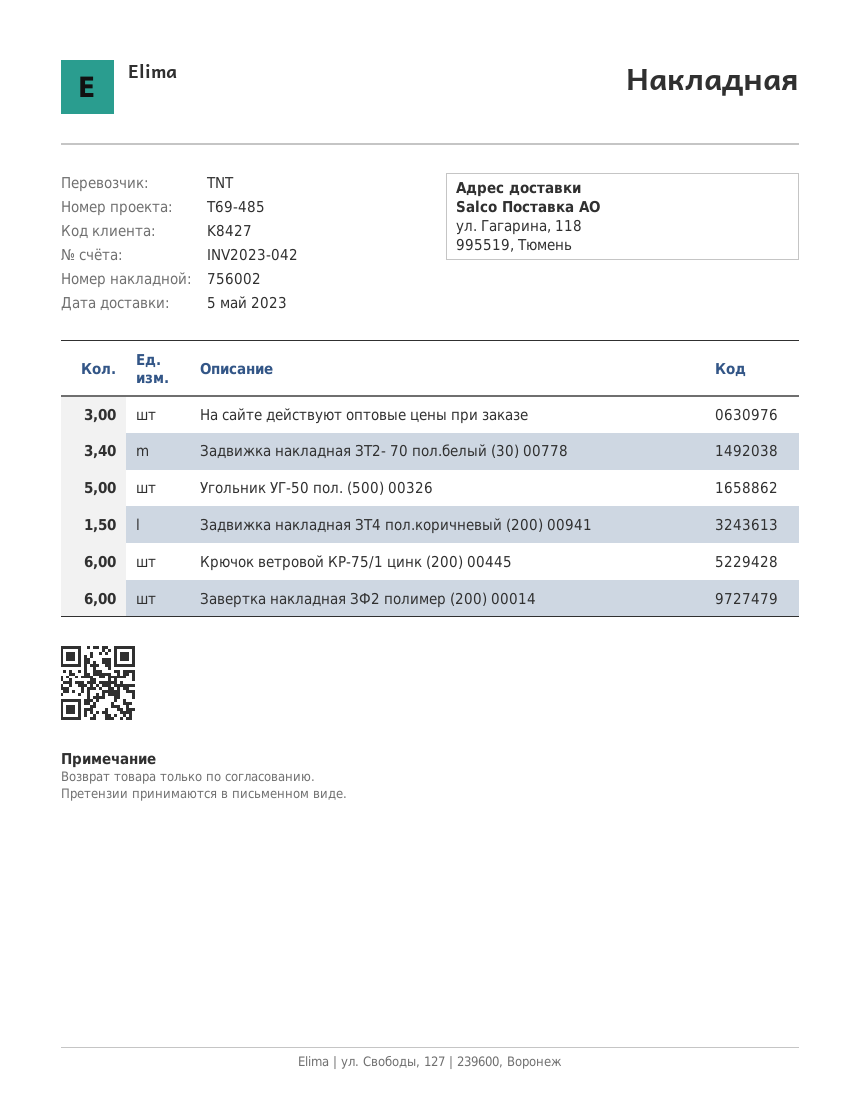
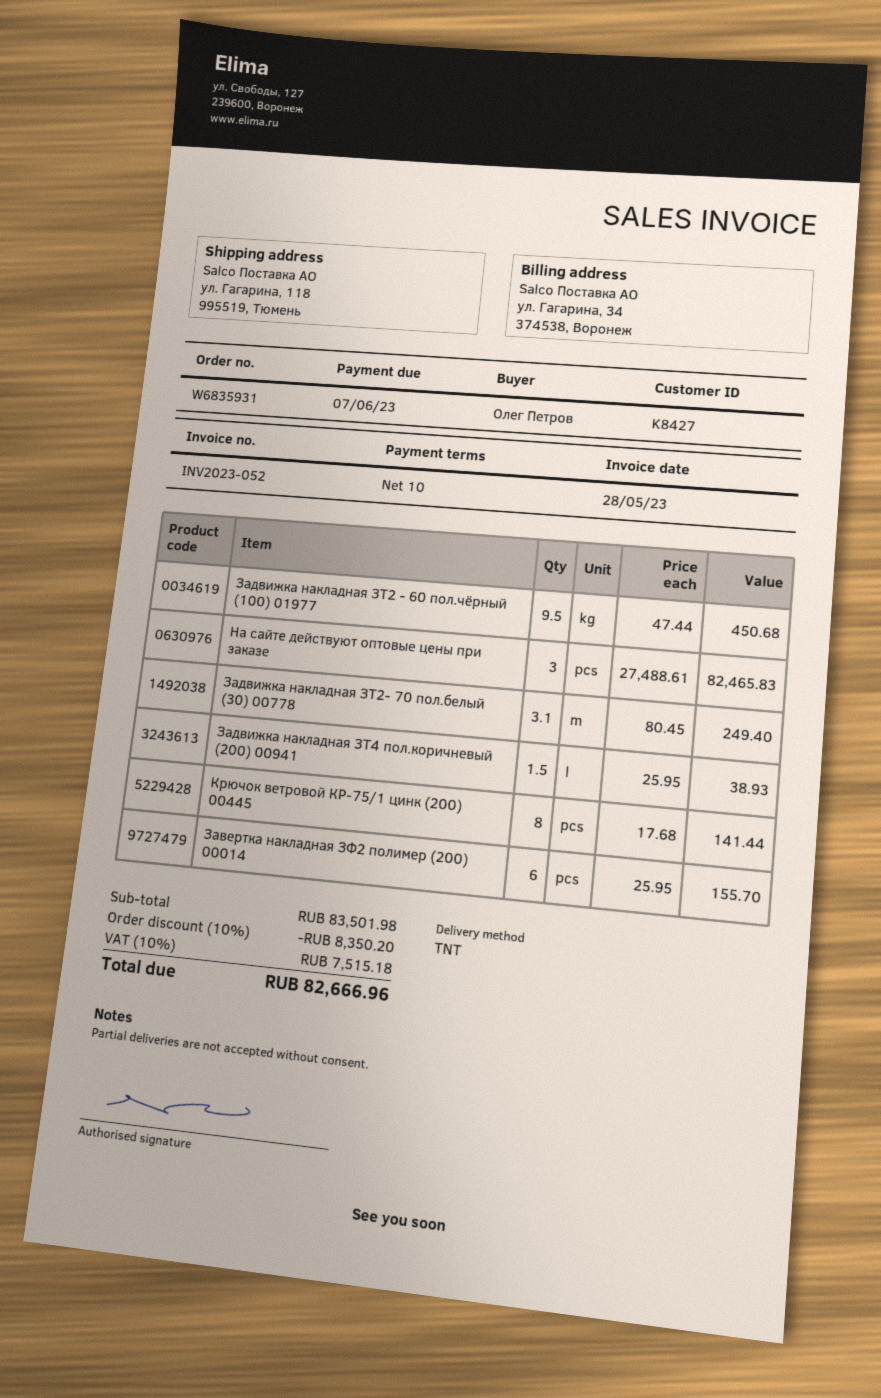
invoice number: INV2023-042 -> INV2023-052
Задвижка накладная ЗТ2- 70 пол.белый (30) 00778: 3.4 -> 3.1
Угольник УГ-50 пол. (500) 00326: 5 -> none
Крючок ветровой КР-75/1 цинк (200) 00445: 6 -> 8
Задвижка накладная ЗТ2 - 60 пол.чёрный (100) 01977: none -> 9.5

